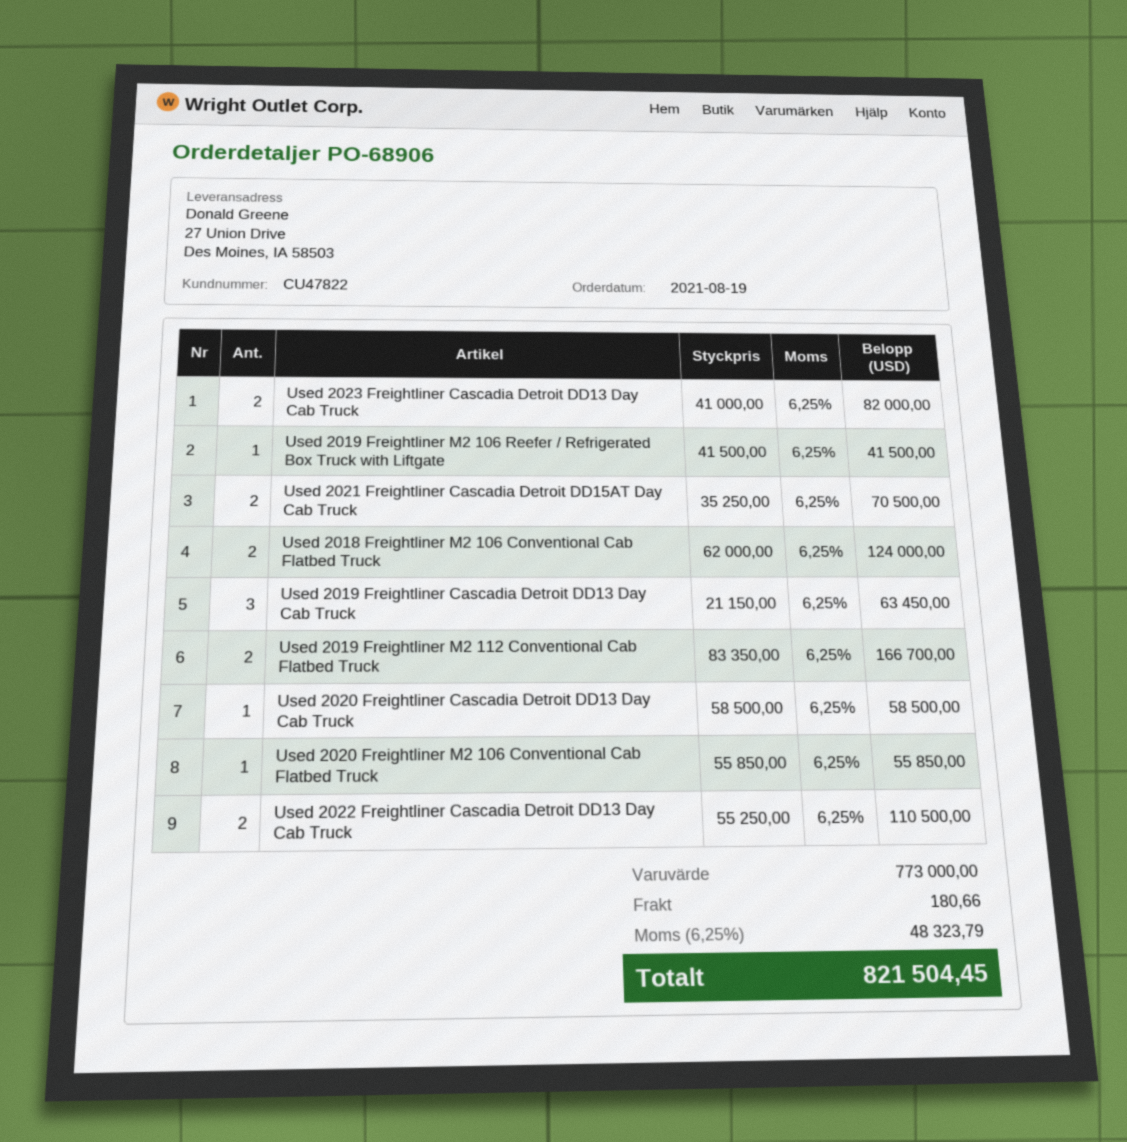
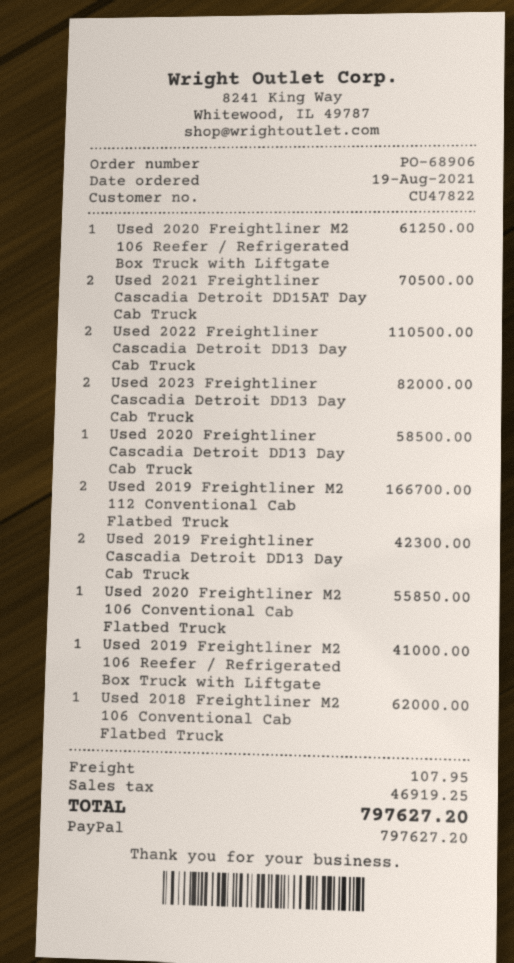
Used 2019 Freightliner M2 106 Reefer / Refrigerated Box Truck with Liftgate: 1 for 41500.00 -> 1 for 41000.00
Used 2018 Freightliner M2 106 Conventional Cab Flatbed Truck: 2 for 124000.00 -> 1 for 62000.00
Used 2019 Freightliner Cascadia Detroit DD13 Day Cab Truck: 3 for 63450.00 -> 2 for 42300.00
Used 2020 Freightliner M2 106 Reefer / Refrigerated Box Truck with Liftgate: none -> 1 for 61250.00
shipping: 180.66 -> 107.95
tax: 48323.79 -> 46919.25
total: 821504.45 -> 797627.20

